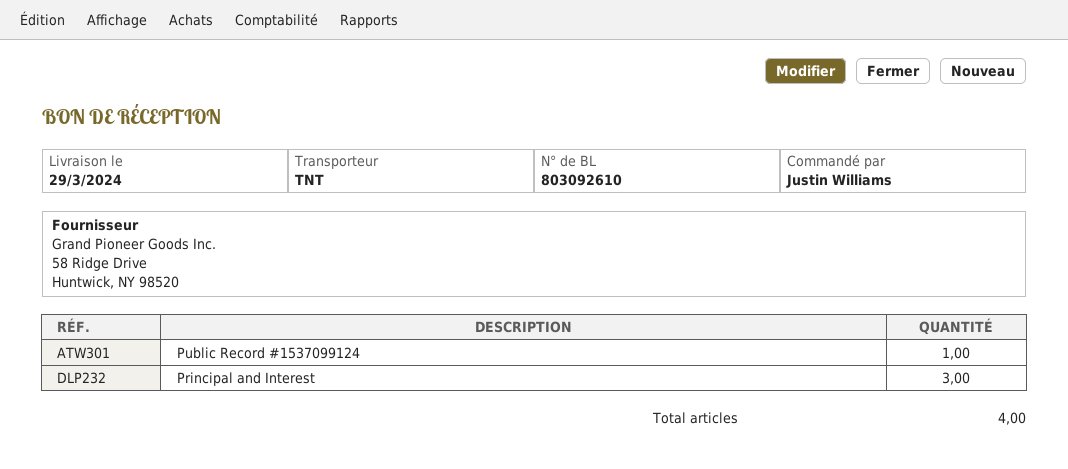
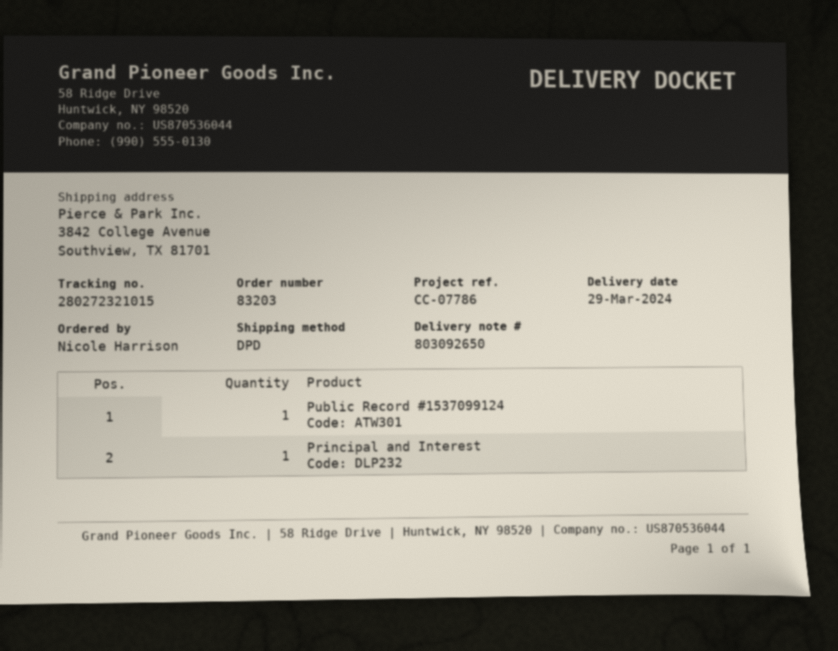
delivery note number: 803092610 -> 803092650
ordered by: Justin Williams -> Nicole Harrison
shipping method: TNT -> DPD
Principal and Interest: 3 -> 1

